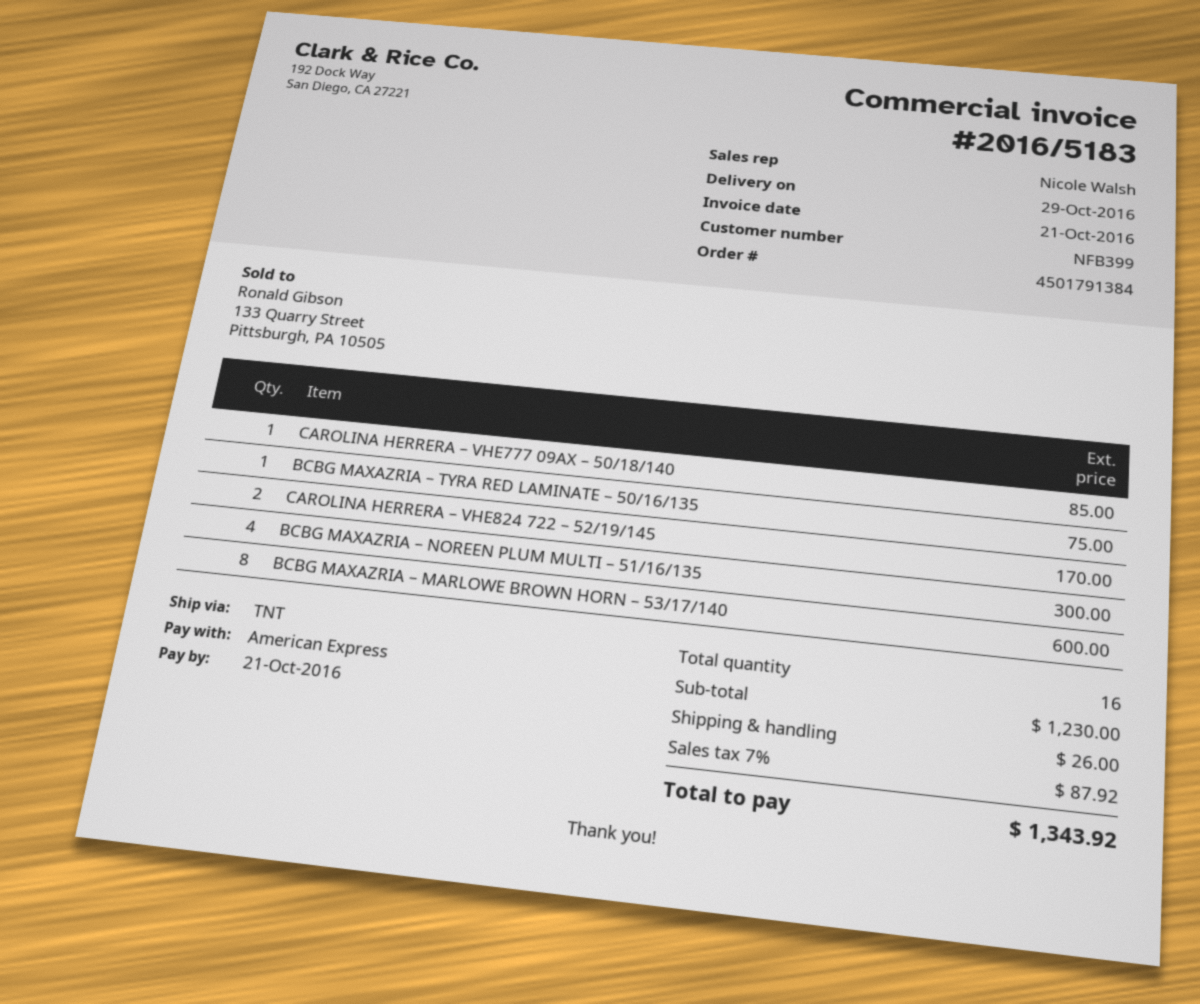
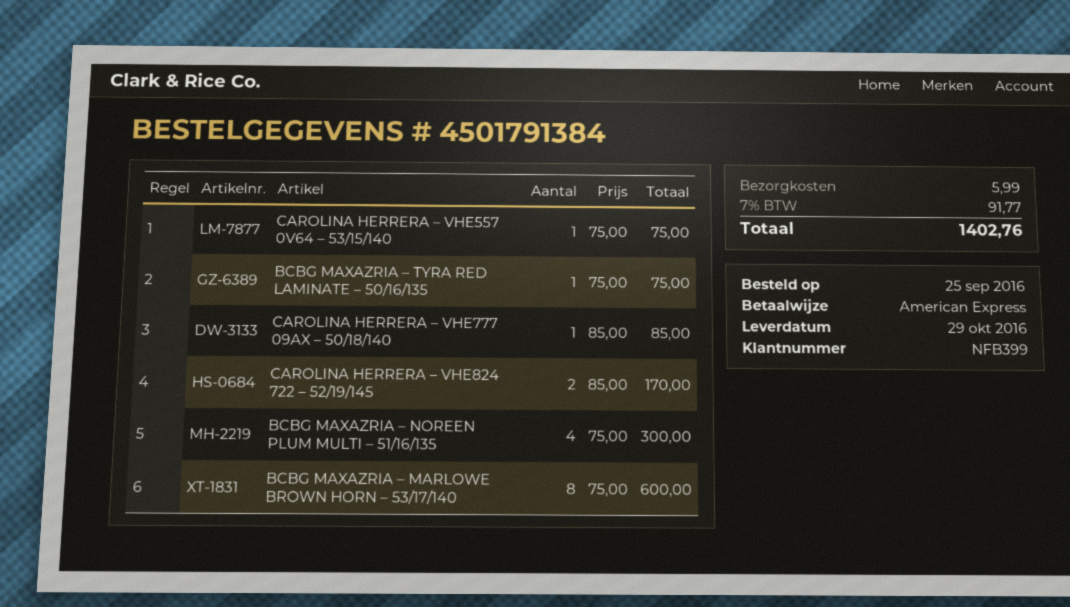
CAROLINA HERRERA – VHE557 0V64 – 53/15/140: none -> 1 for 75.00
shipping: 26.00 -> 5.99
tax: 7% = 87.92 -> 7% = 91.77
total: 1343.92 -> 1402.76

